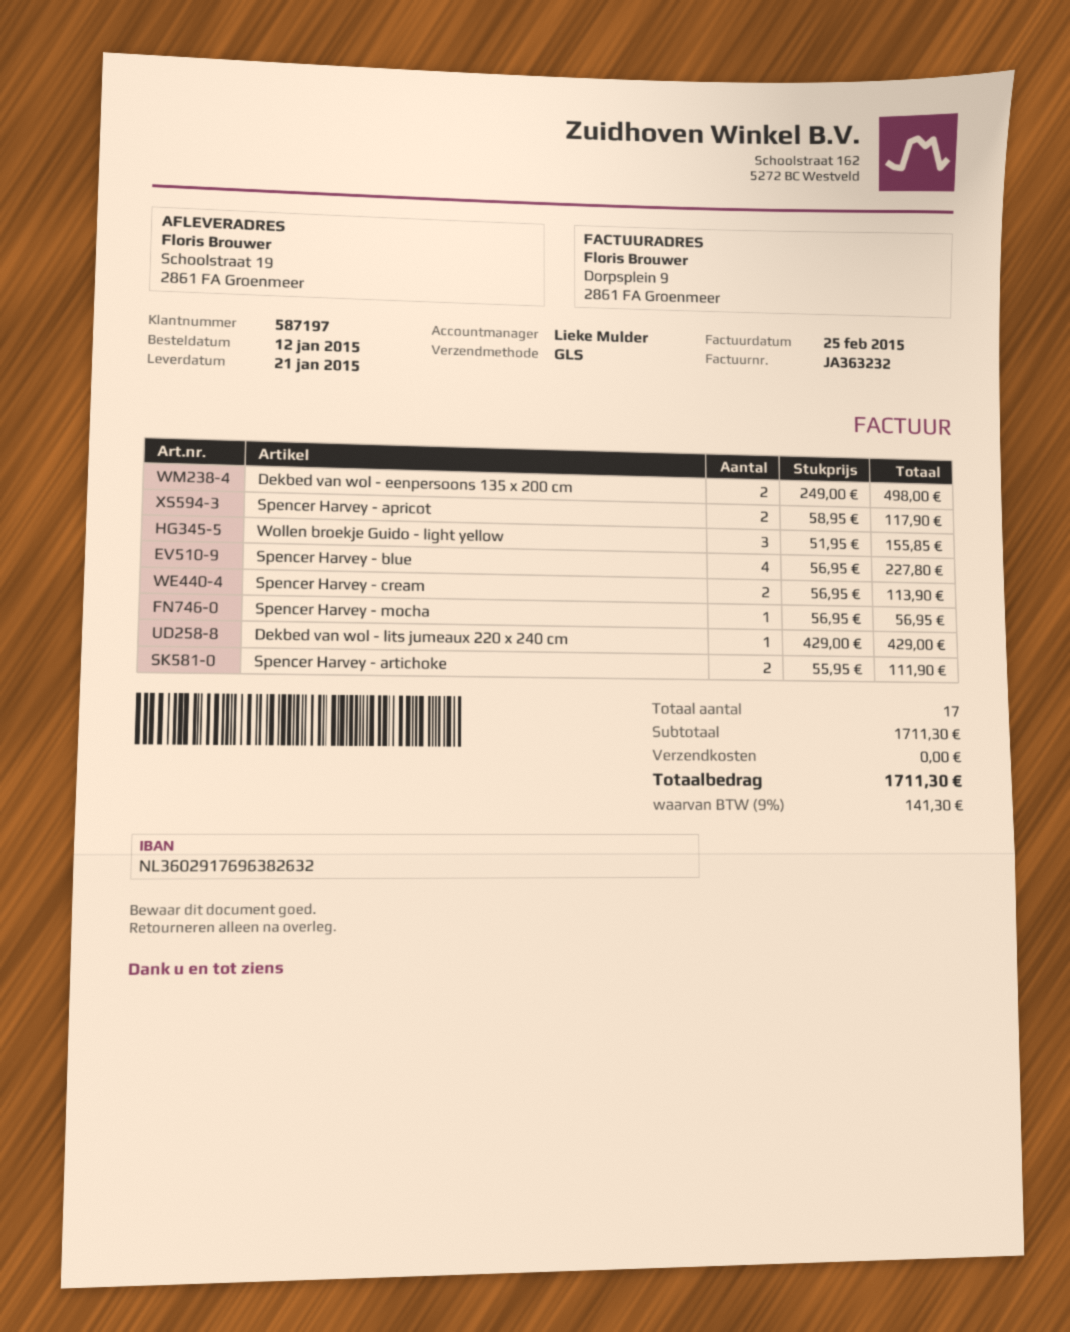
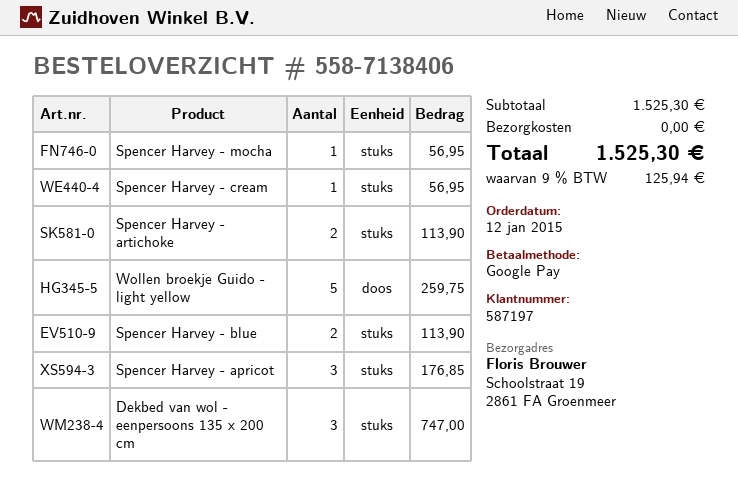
Dekbed van wol - eenpersoons 135 x 200 cm: 2 for 498.00 -> 3 for 747.00
Spencer Harvey - apricot: 2 for 117.90 -> 3 for 176.85
Wollen broekje Guido - light yellow: 3 for 155.85 -> 5 for 259.75
Spencer Harvey - blue: 4 for 227.80 -> 2 for 113.90
Spencer Harvey - cream: 2 for 113.90 -> 1 for 56.95
Dekbed van wol - lits jumeaux 220 x 240 cm: 1 for 429.00 -> none
Spencer Harvey - artichoke: 2 for 111.90 -> 2 for 113.90
subtotal: 1711.30 -> 1525.30
tax: 9% = 141.30 -> 9% = 125.94
total: 1711.30 -> 1525.30

